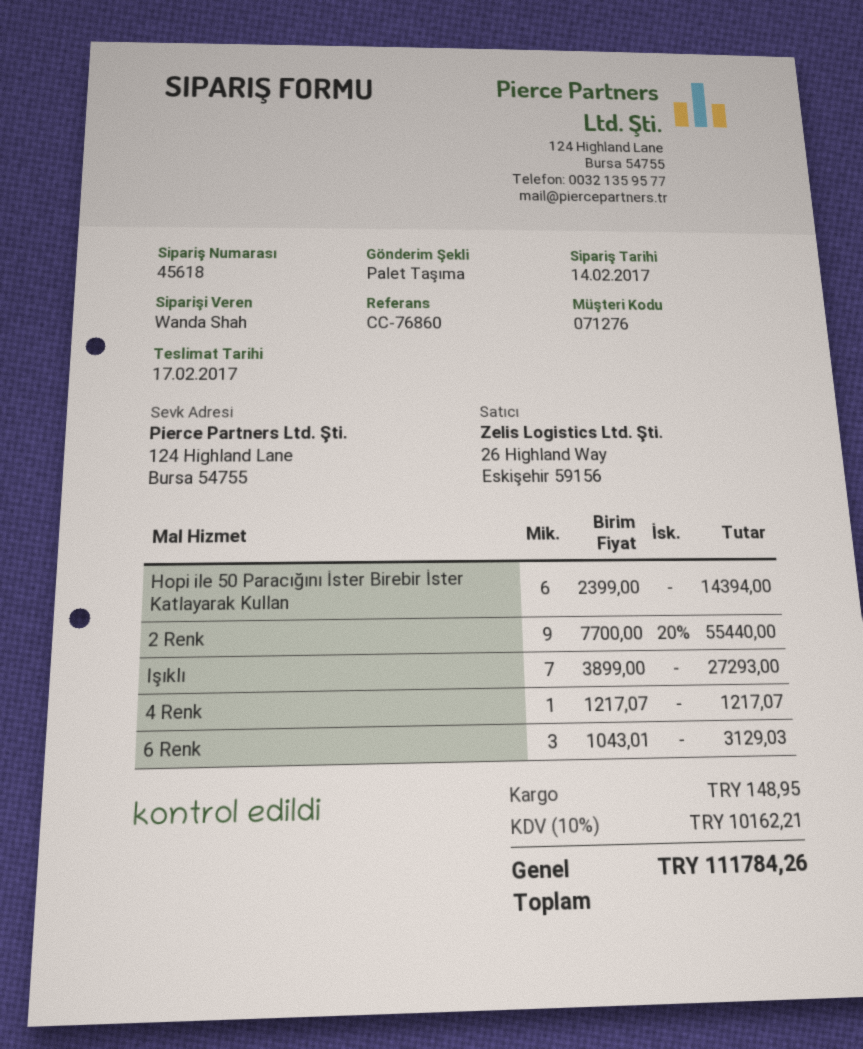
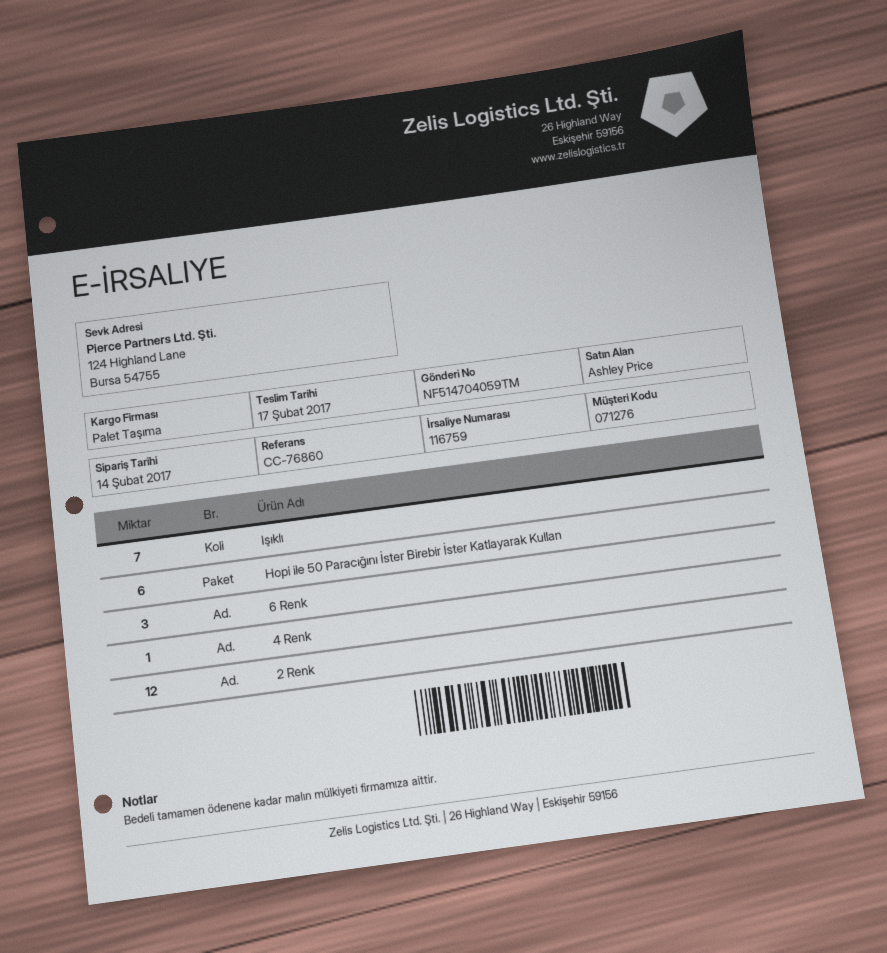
ordered by: Wanda Shah -> Ashley Price
2 Renk: 9 -> 12

